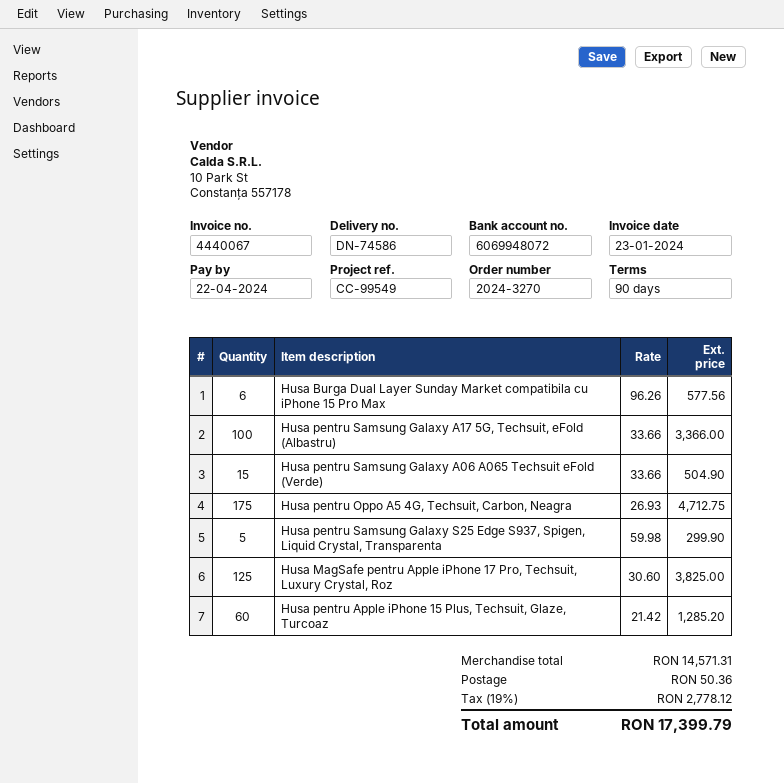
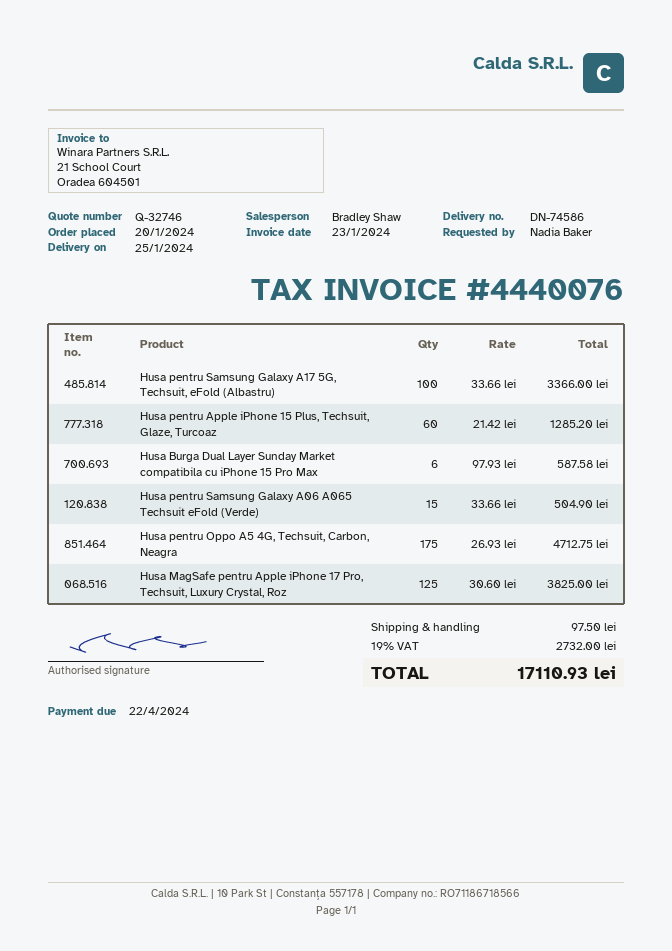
invoice number: 4440067 -> 4440076
Husa Burga Dual Layer Sunday Market compatibila cu iPhone 15 Pro Max: 6 x 96.26 = 577.56 -> 6 x 97.93 = 587.58
Husa pentru Samsung Galaxy S25 Edge S937, Spigen, Liquid Crystal, Transparenta: 5 x 59.98 = 299.90 -> none
shipping: 50.36 -> 97.50
tax: 19% = 2778.12 -> 19% = 2732.00
total: 17399.79 -> 17110.93

